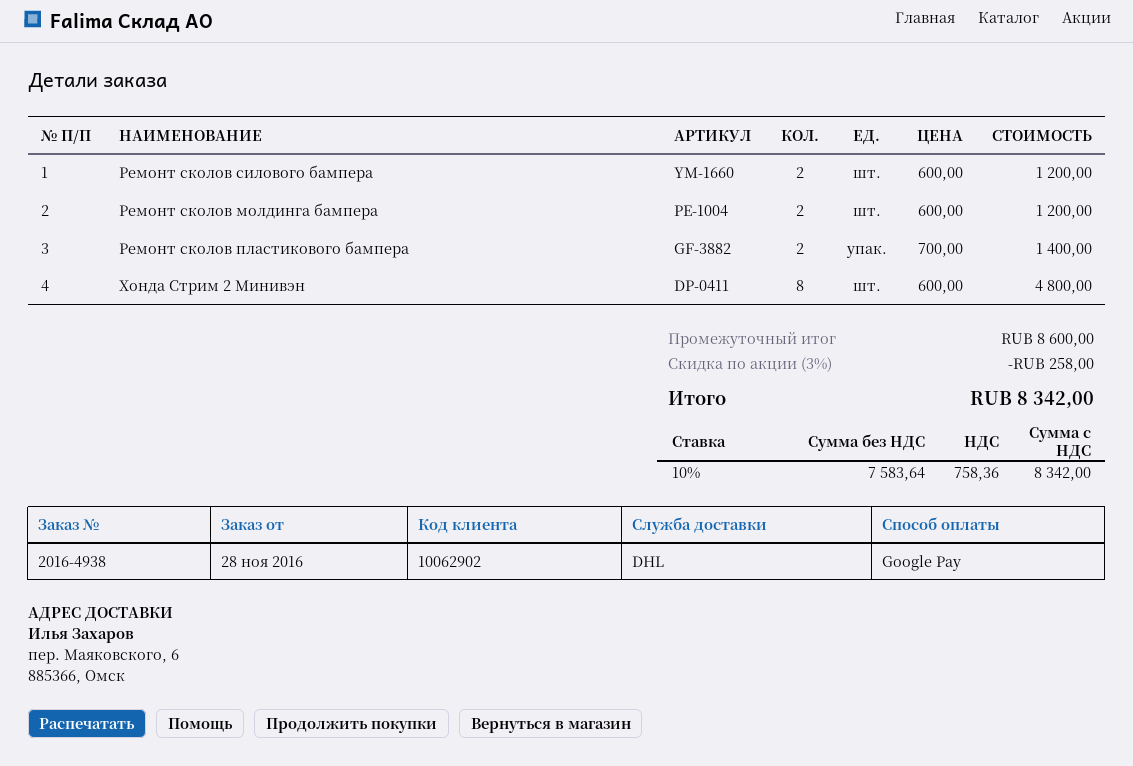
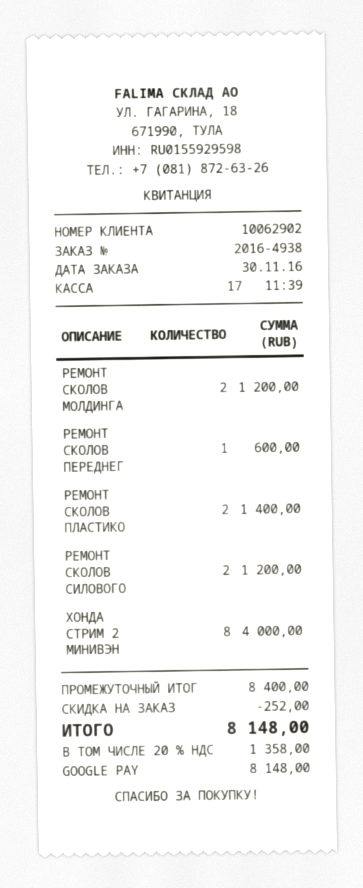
order date: 2016-11-28 -> 2016-11-30
Хонда Стрим 2 Минивэн: 8 for 4800.00 -> 8 for 4000.00
РЕМОНТ СКОЛОВ ПЕРЕДНЕГ: none -> 1 for 600.00
subtotal: 8600.00 -> 8400.00
discount: 258.00 -> 252.00
tax: 10% = 758.36 -> 20% = 1358.00
total: 8342.00 -> 8148.00

